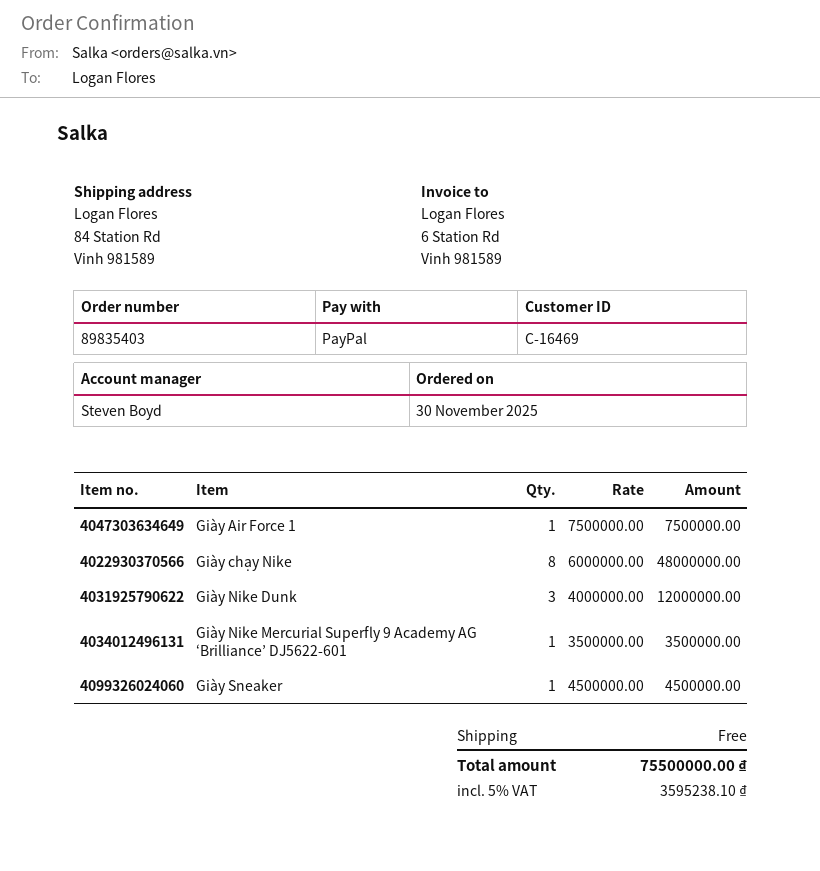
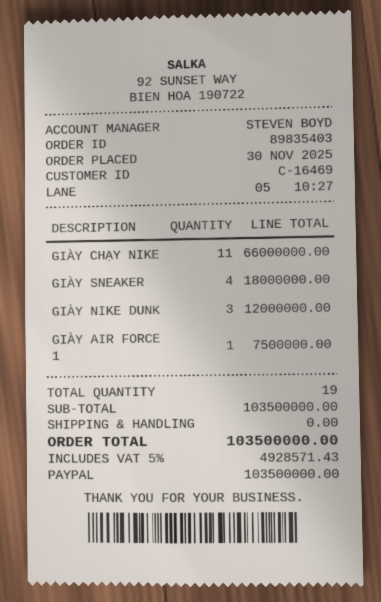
Giày chạy Nike: 8 for 48000000.00 -> 11 for 66000000.00
Giày Nike Mercurial Superfly 9 Academy AG ‘Brilliance’ DJ5622-601: 1 for 3500000.00 -> none
Giày Sneaker: 1 for 4500000.00 -> 4 for 18000000.00
tax: 5% = 3595238.10 -> 5% = 4928571.43
total: 75500000.00 -> 103500000.00

